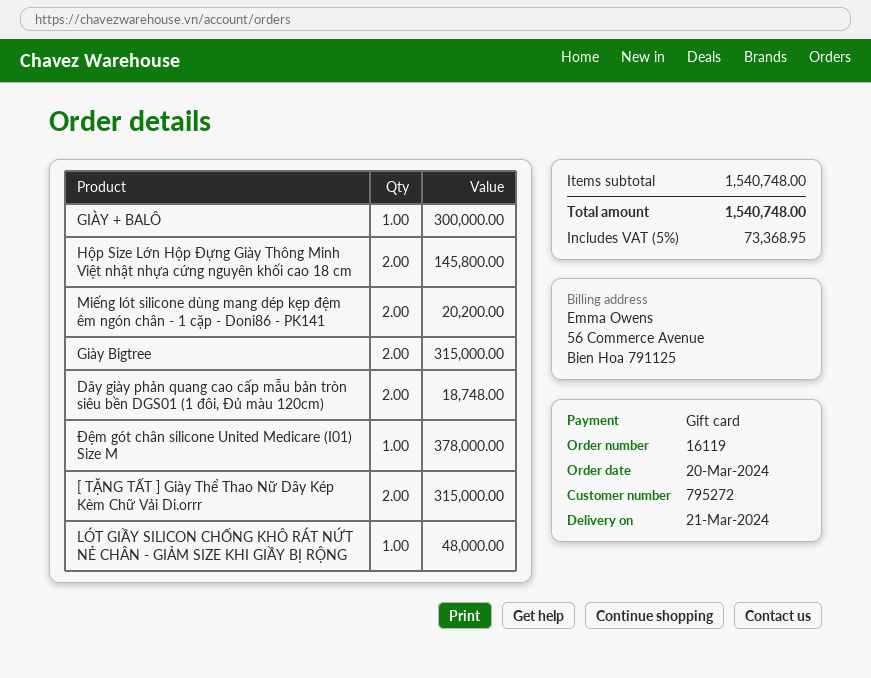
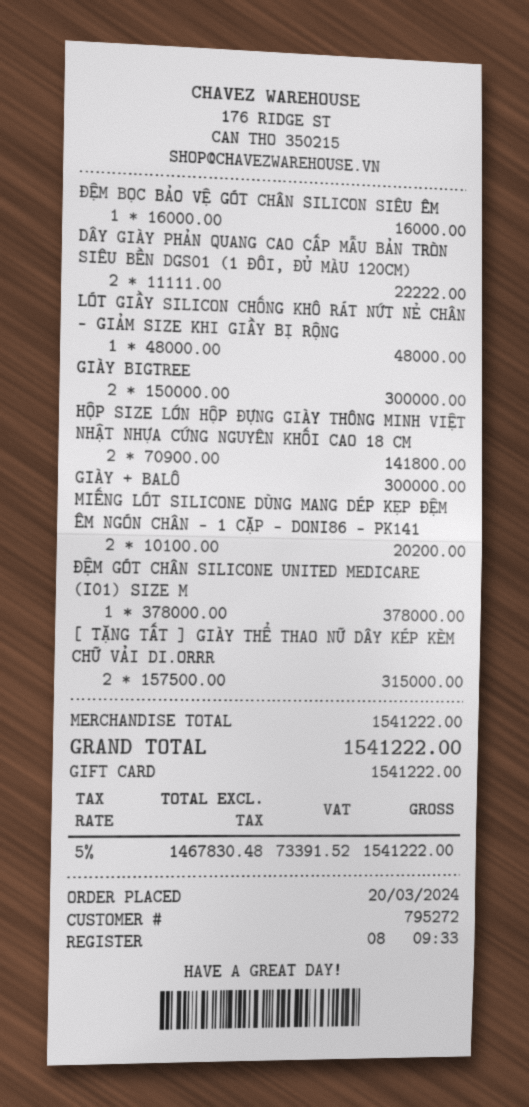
Hộp Size Lớn Hộp Đựng Giày Thông Minh Việt nhật nhựa cứng nguyên khối cao 18 cm: 2 for 145800.00 -> 2 for 141800.00
Giày Bigtree: 2 for 315000.00 -> 2 for 300000.00
Dây giày phản quang cao cấp mẫu bản tròn siêu bền DGS01 (1 đôi, Đủ màu 120cm): 2 for 18748.00 -> 2 for 22222.00
ĐỆM BỌC BẢO VỆ GÓT CHÂN SILICON SIÊU ÊM: none -> 1 for 16000.00
subtotal: 1540748.00 -> 1541222.00
tax: 5% = 73368.95 -> 5% = 73391.52
total: 1540748.00 -> 1541222.00

